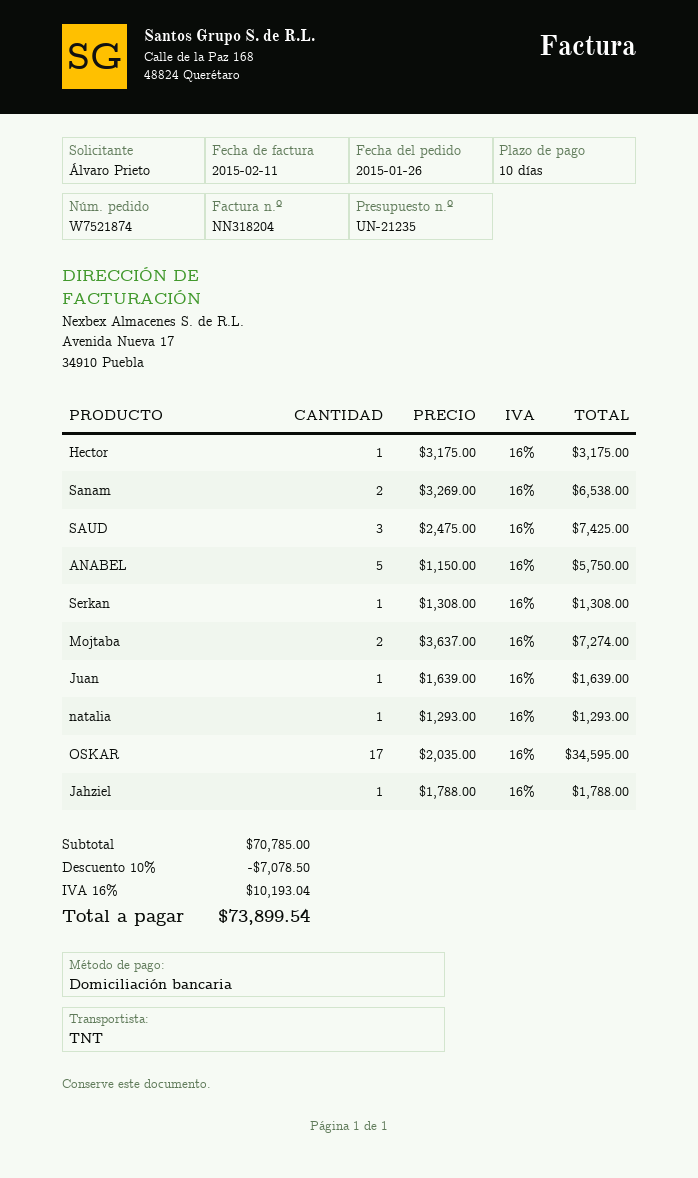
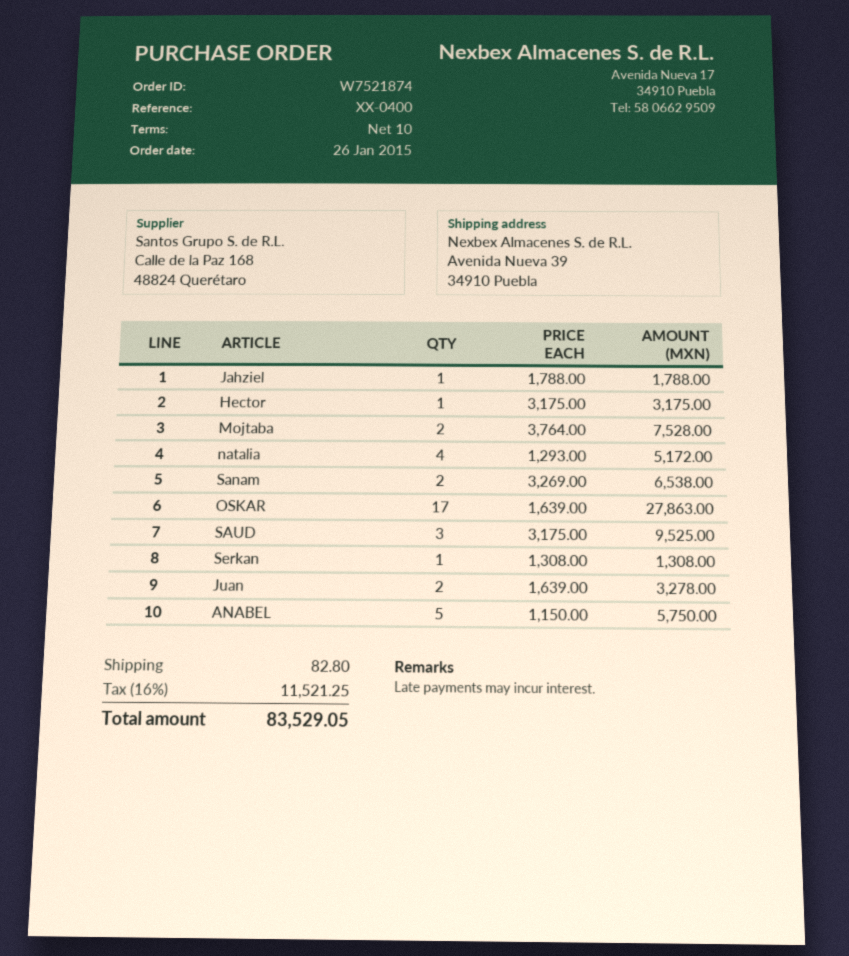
SAUD: 3 x 2475.00 = 7425.00 -> 3 x 3175.00 = 9525.00
Mojtaba: 2 x 3637.00 = 7274.00 -> 2 x 3764.00 = 7528.00
Juan: 1 x 1639.00 = 1639.00 -> 2 x 1639.00 = 3278.00
natalia: 1 x 1293.00 = 1293.00 -> 4 x 1293.00 = 5172.00
OSKAR: 17 x 2035.00 = 34595.00 -> 17 x 1639.00 = 27863.00
discount: 10% = 7078.50 -> none
shipping: none -> 82.80
tax: 16% = 10193.04 -> 16% = 11521.25
total: 73899.54 -> 83529.05

